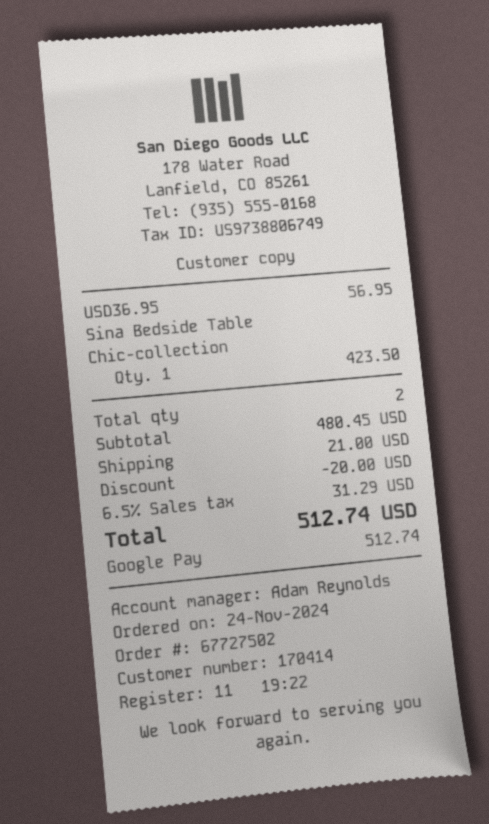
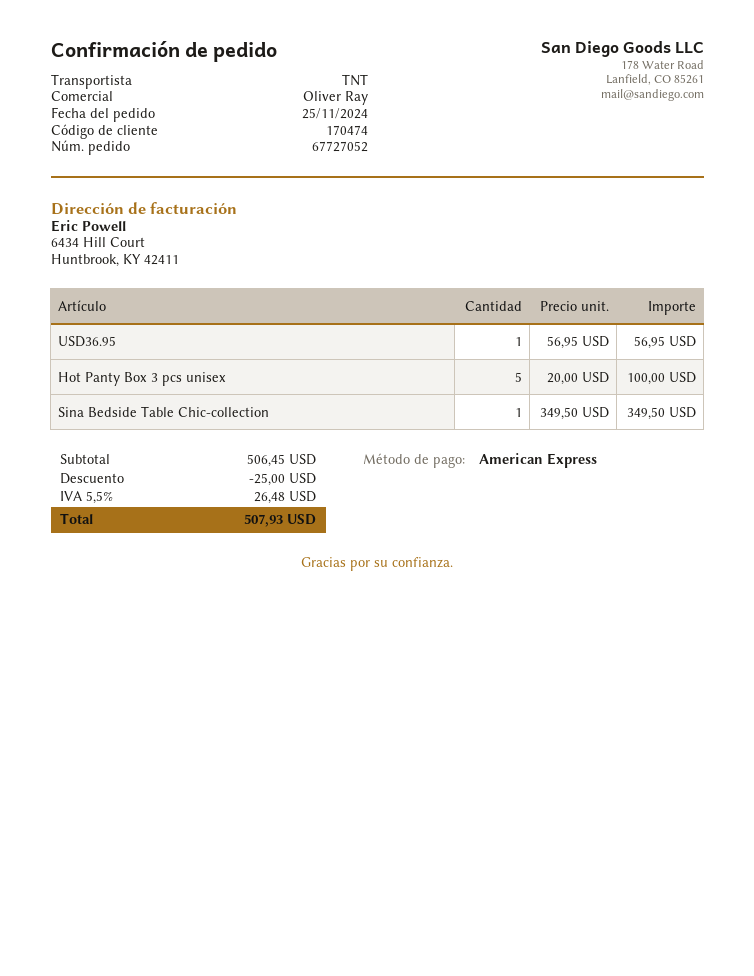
order number: 67727502 -> 67727052
order date: 2024-11-24 -> 2024-11-25
customer number: 170414 -> 170474
sales rep: Adam Reynolds -> Oliver Ray
payment method: Google Pay -> American Express
Sina Bedside Table Chic-collection: 1 for 423.50 -> 1 for 349.50
Hot Panty Box 3 pcs unisex: none -> 5 for 100.00
subtotal: 480.45 -> 506.45
discount: 20.00 -> 25.00
shipping: 21.00 -> none
tax: 6.5% = 31.29 -> 5.5% = 26.48
total: 512.74 -> 507.93

